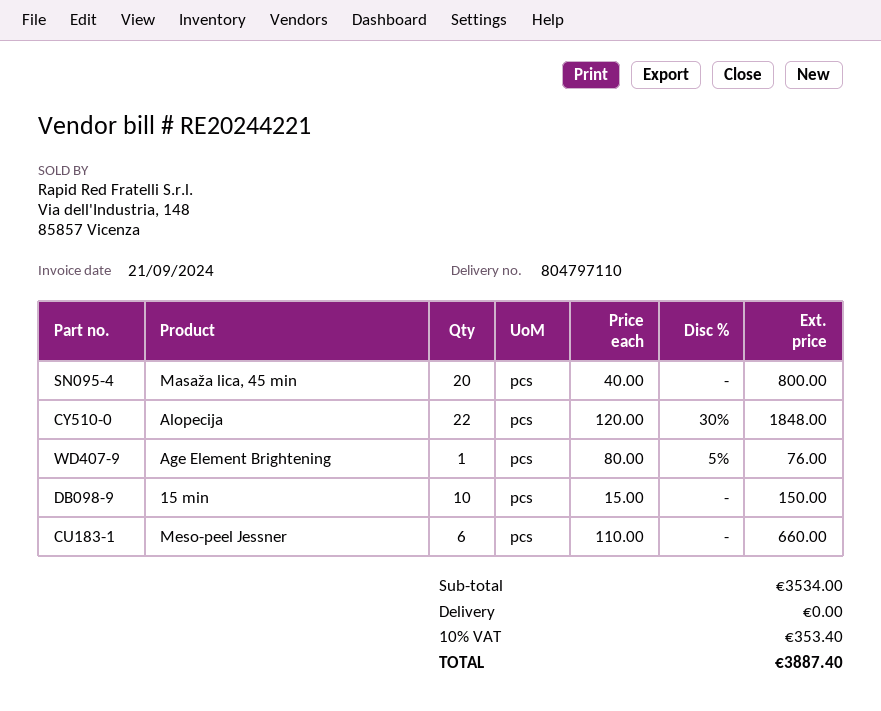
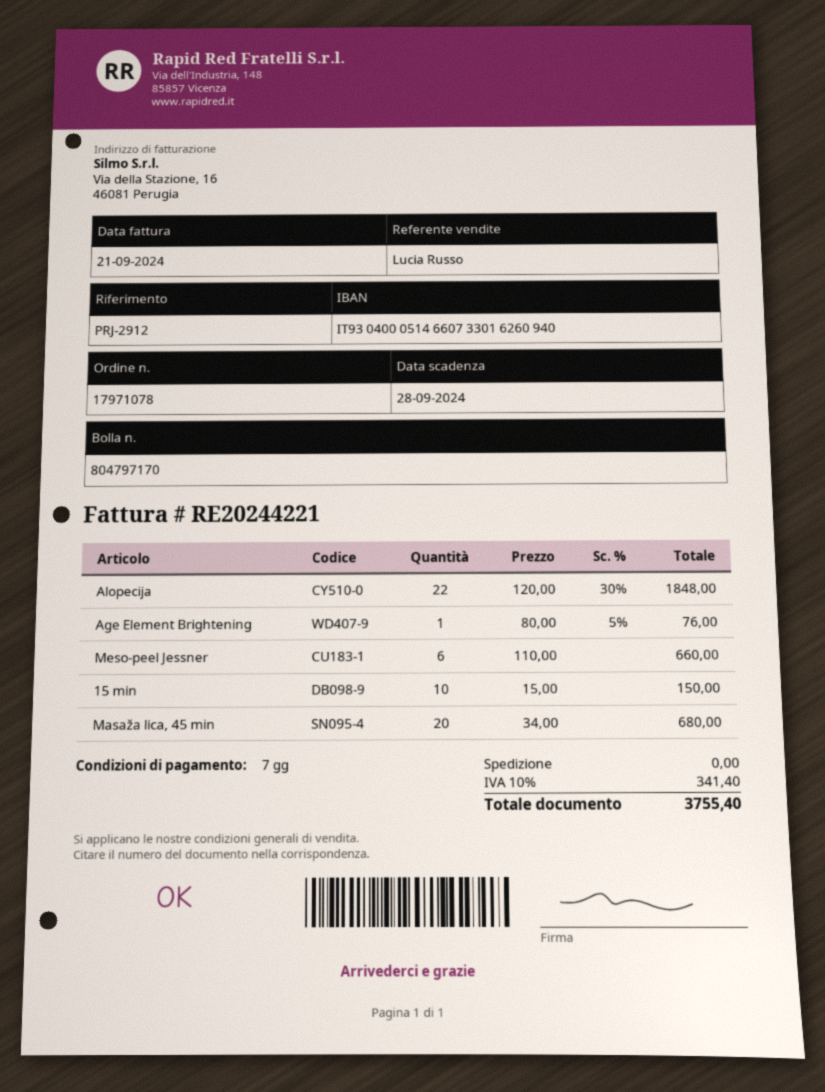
delivery note number: 804797110 -> 804797170
Masaža lica, 45 min: 20 x 40.00 = 800.00 -> 20 x 34.00 = 680.00
tax: 10% = 353.40 -> 10% = 341.40
total: 3887.40 -> 3755.40

